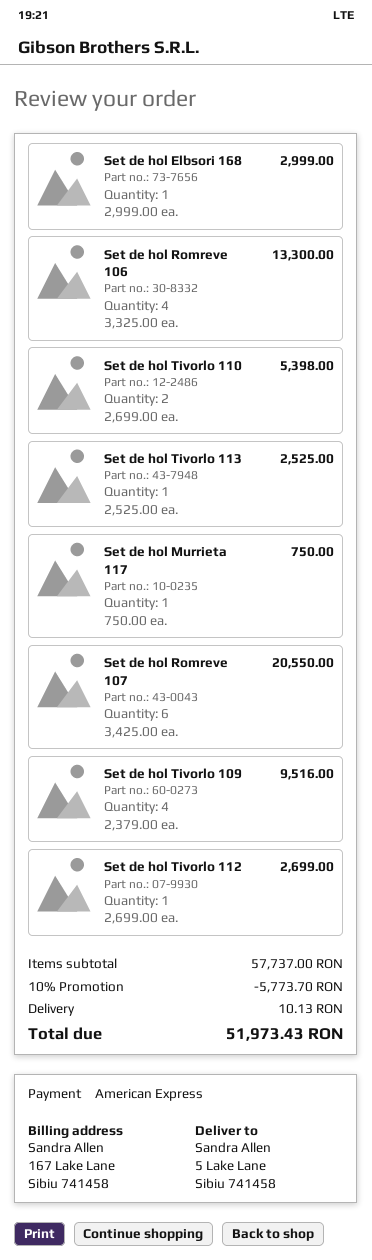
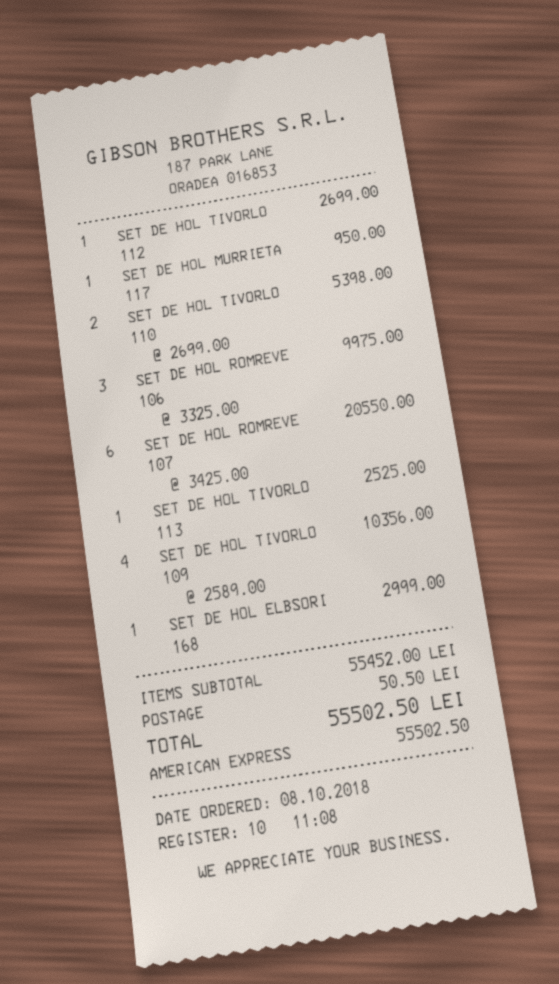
Set de hol Romreve 106: 4 x 3325.00 = 13300.00 -> 3 x 3325.00 = 9975.00
Set de hol Murrieta 117: 1 x 750.00 = 750.00 -> 1 x 950.00 = 950.00
Set de hol Tivorlo 109: 4 x 2379.00 = 9516.00 -> 4 x 2589.00 = 10356.00
subtotal: 57737.00 -> 55452.00
discount: 10% = 5773.70 -> none
shipping: 10.13 -> 50.50
total: 51973.43 -> 55502.50

